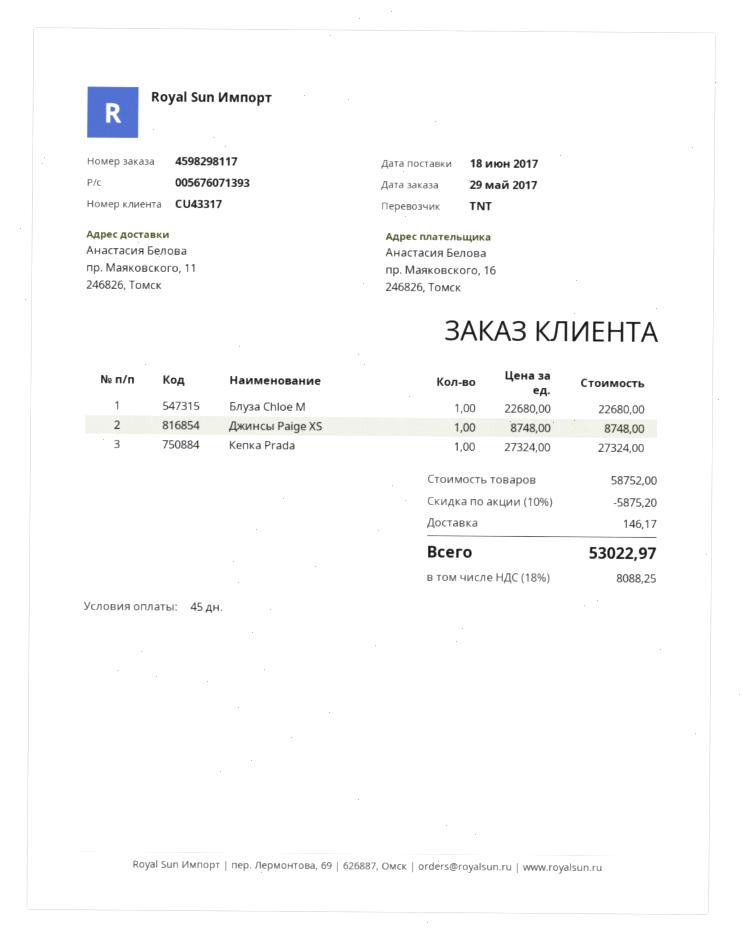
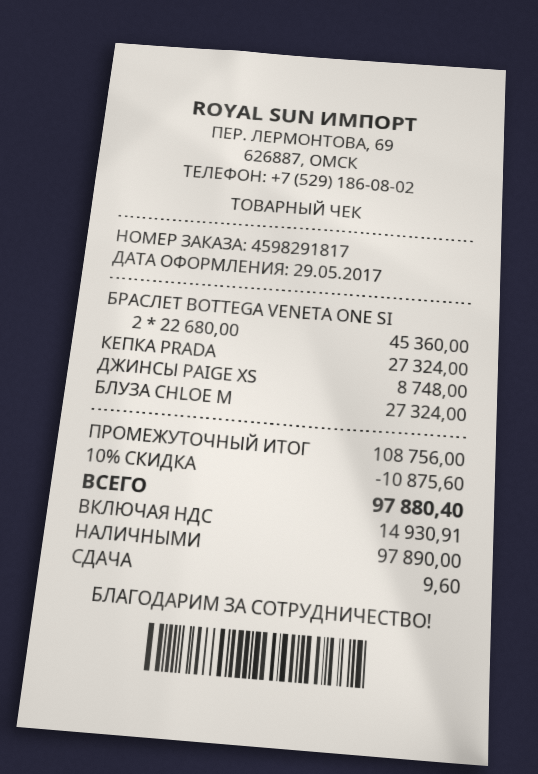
order number: 4598298117 -> 4598291817
Блуза Chloe M: 1 x 22680.00 = 22680.00 -> 1 x 27324.00 = 27324.00
БРАСЛЕТ BOTTEGA VENETA ONE SI: none -> 2 x 22680.00 = 45360.00
subtotal: 58752.00 -> 108756.00
discount: 10% = 5875.20 -> 10% = 10875.60
shipping: 146.17 -> none
tax: 8088.25 -> 14930.91
total: 53022.97 -> 97880.40

